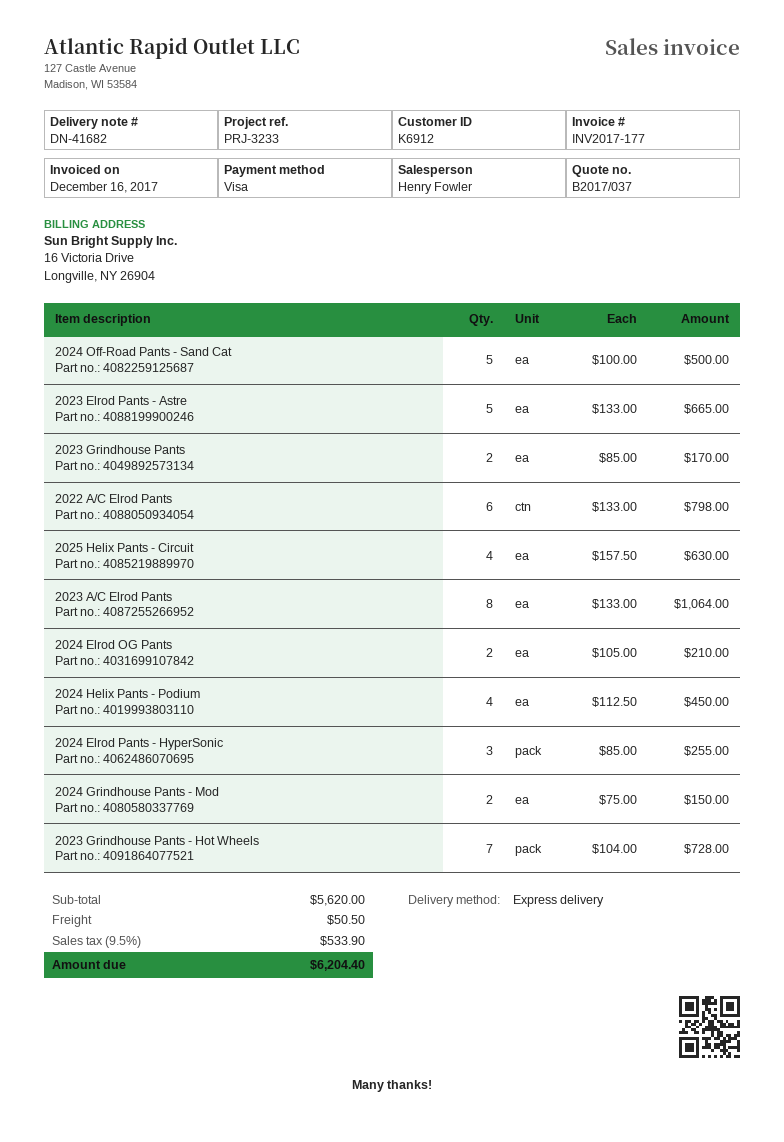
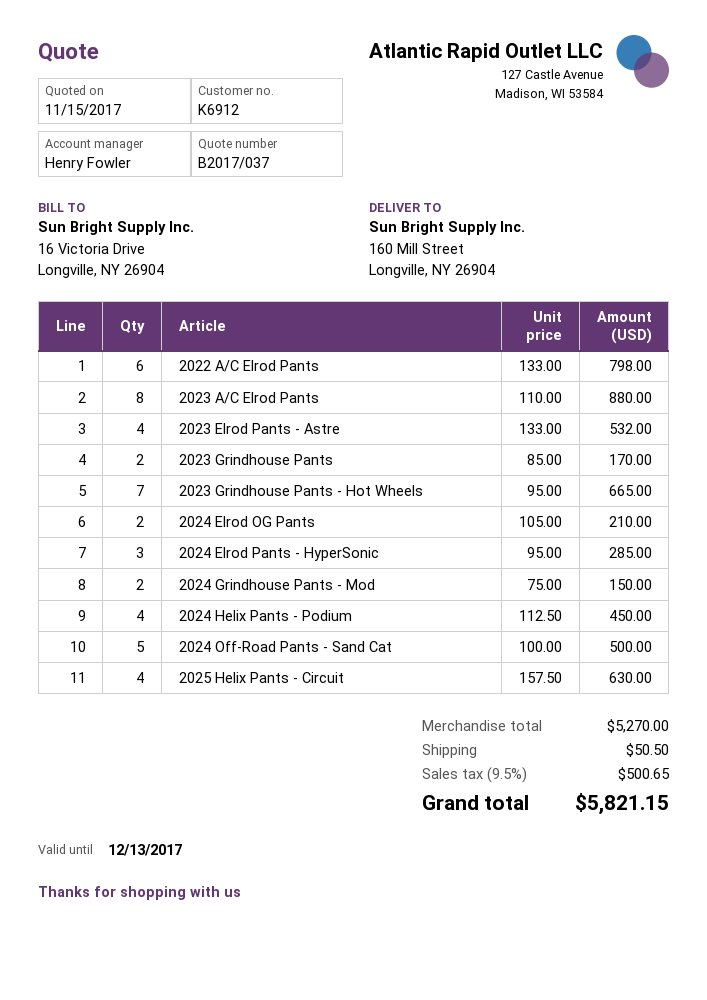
2023 Elrod Pants - Astre: 5 x 133.00 = 665.00 -> 4 x 133.00 = 532.00
2023 A/C Elrod Pants: 8 x 133.00 = 1064.00 -> 8 x 110.00 = 880.00
2024 Elrod Pants - HyperSonic: 3 x 85.00 = 255.00 -> 3 x 95.00 = 285.00
2023 Grindhouse Pants - Hot Wheels: 7 x 104.00 = 728.00 -> 7 x 95.00 = 665.00
subtotal: 5620.00 -> 5270.00
tax: 9.5% = 533.90 -> 9.5% = 500.65
total: 6204.40 -> 5821.15

